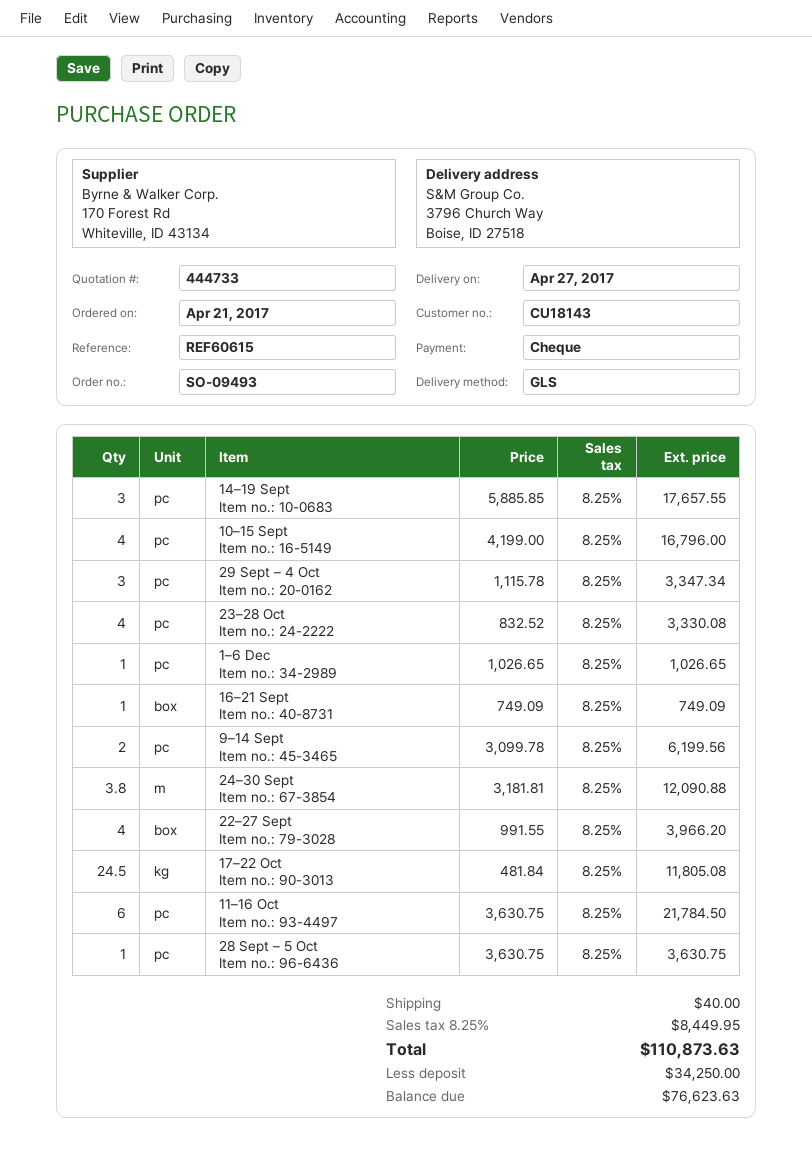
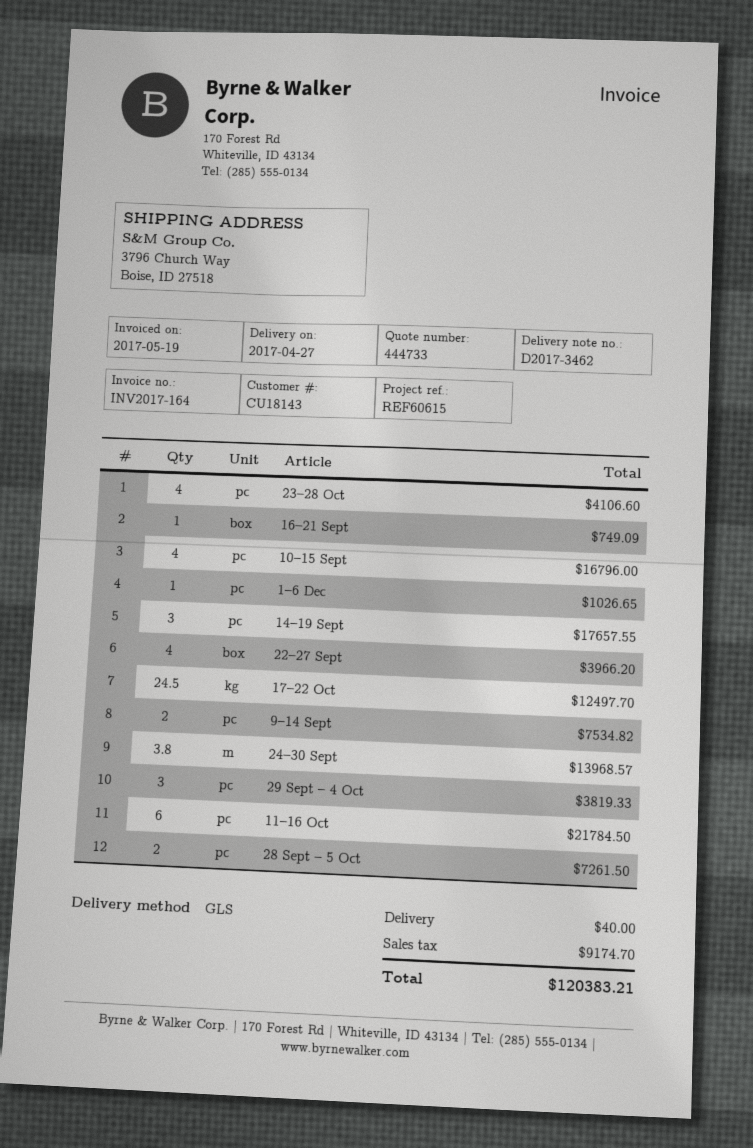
29 Sept – 4 Oct: 3 for 3347.34 -> 3 for 3819.33
23–28 Oct: 4 for 3330.08 -> 4 for 4106.60
9–14 Sept: 2 for 6199.56 -> 2 for 7534.82
24–30 Sept: 3.8 for 12090.88 -> 3.8 for 13968.57
17–22 Oct: 24.5 for 11805.08 -> 24.5 for 12497.70
28 Sept – 5 Oct: 1 for 3630.75 -> 2 for 7261.50
tax: 8449.95 -> 9174.70
total: 110873.63 -> 120383.21

